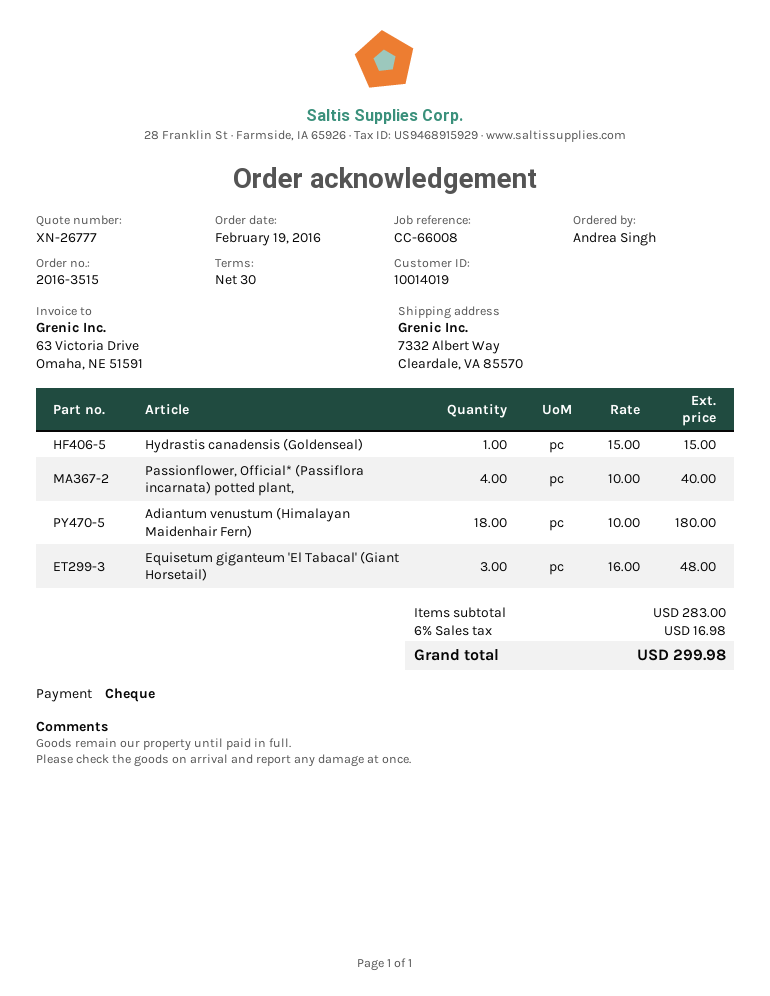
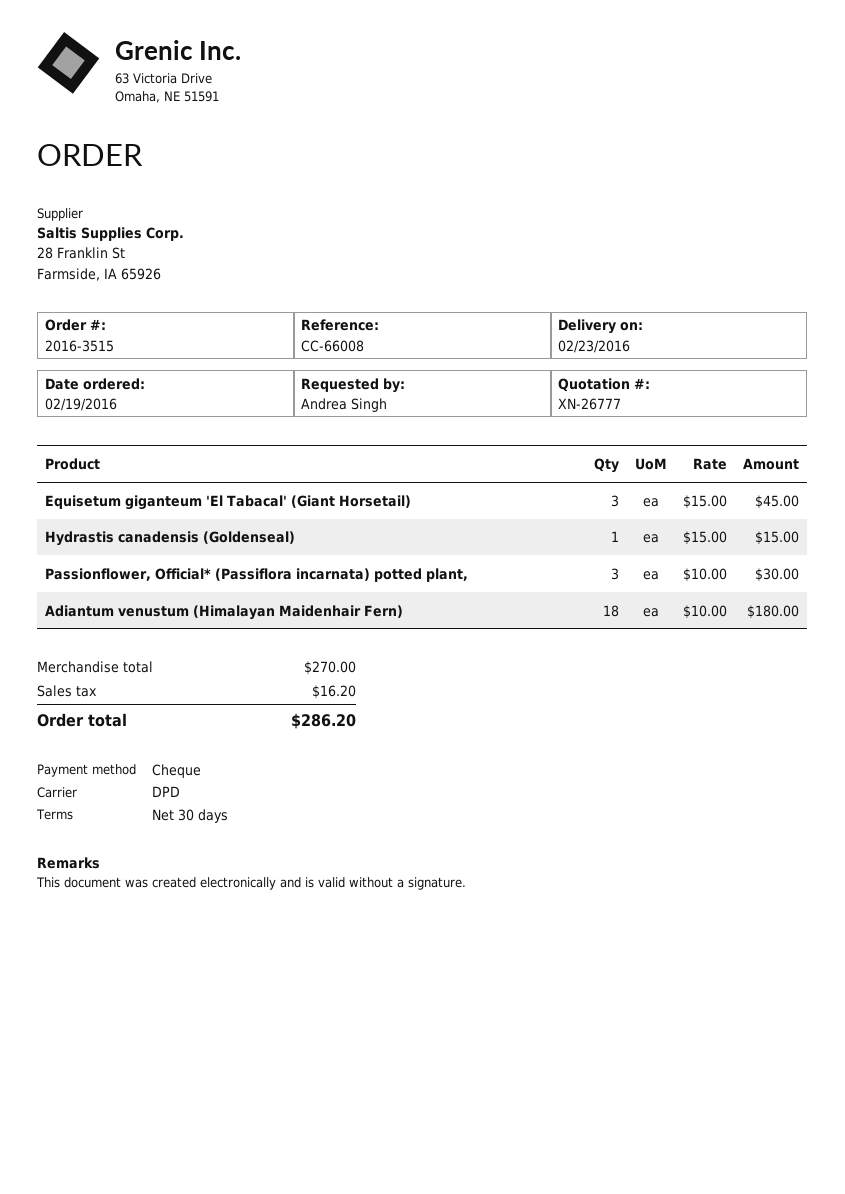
Passionflower, Official* (Passiflora incarnata) potted plant,: 4 x 10.00 = 40.00 -> 3 x 10.00 = 30.00
Equisetum giganteum 'El Tabacal' (Giant Horsetail): 3 x 16.00 = 48.00 -> 3 x 15.00 = 45.00
subtotal: 283.00 -> 270.00
tax: 16.98 -> 16.20
total: 299.98 -> 286.20

